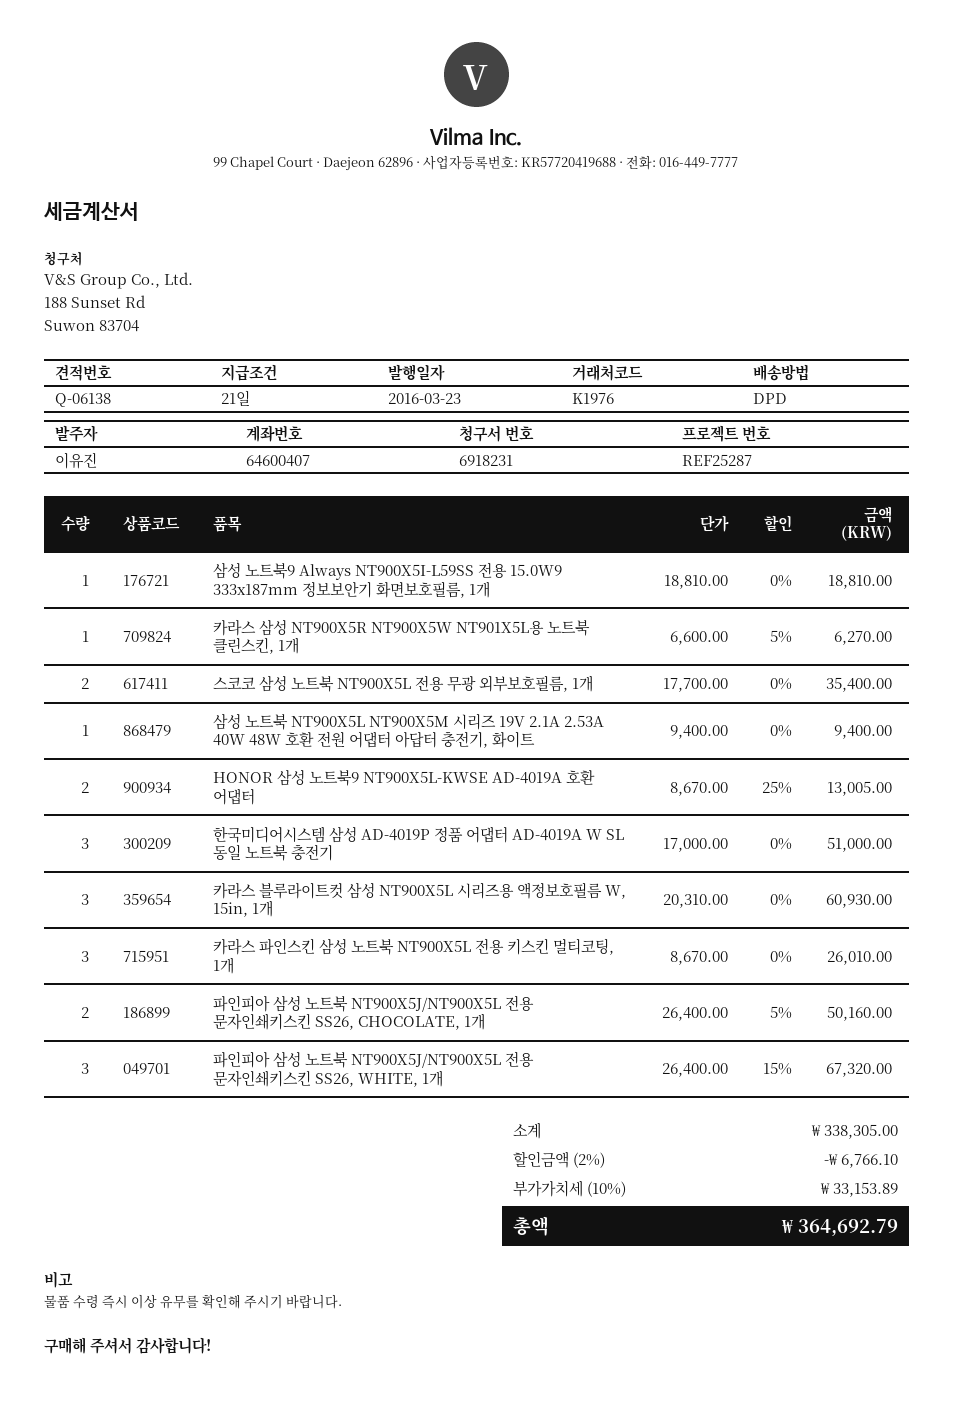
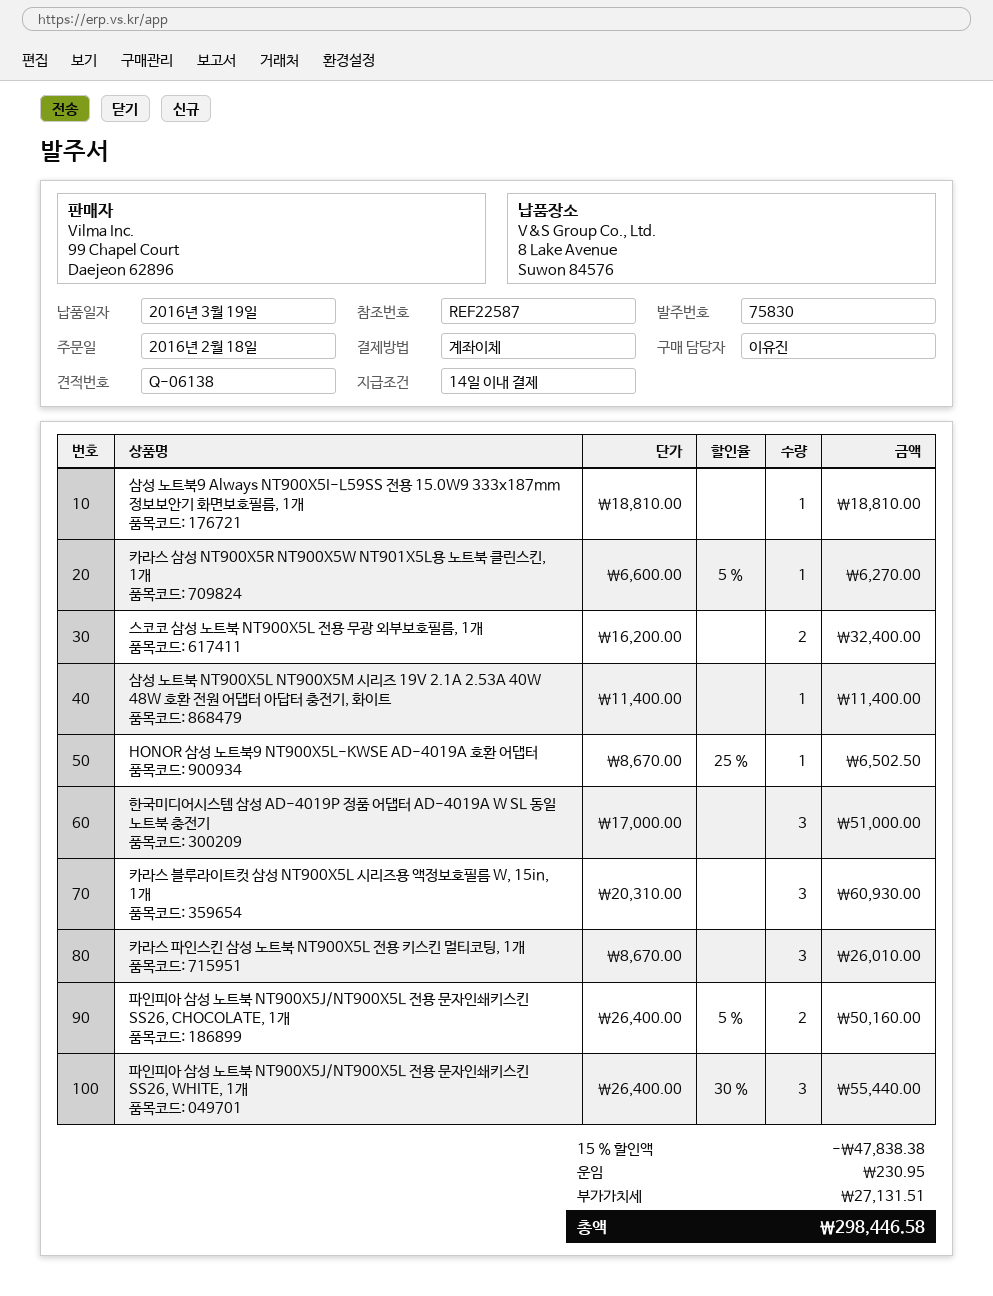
payment terms: 21 days -> 14 days
reference: REF25287 -> REF22587
스코코 삼성 노트북 NT900X5L 전용 무광 외부보호필름, 1개: 2 x 17700.00 = 35400.00 -> 2 x 16200.00 = 32400.00
삼성 노트북 NT900X5L NT900X5M 시리즈 19V 2.1A 2.53A 40W 48W 호환 전원 어댑터 아답터 충전기, 화이트: 1 x 9400.00 = 9400.00 -> 1 x 11400.00 = 11400.00
HONOR 삼성 노트북9 NT900X5L-KWSE AD-4019A 호환 어댑터: 2 x 8670.00 - 25% = 13005.00 -> 1 x 8670.00 - 25% = 6502.50
파인피아 삼성 노트북 NT900X5J/NT900X5L 전용 문자인쇄키스킨 SS26, WHITE, 1개: 3 x 26400.00 - 15% = 67320.00 -> 3 x 26400.00 - 30% = 55440.00
discount: 2% = 6766.10 -> 15% = 47838.38
shipping: none -> 230.95
tax: 33153.89 -> 27131.51
total: 364692.79 -> 298446.58

